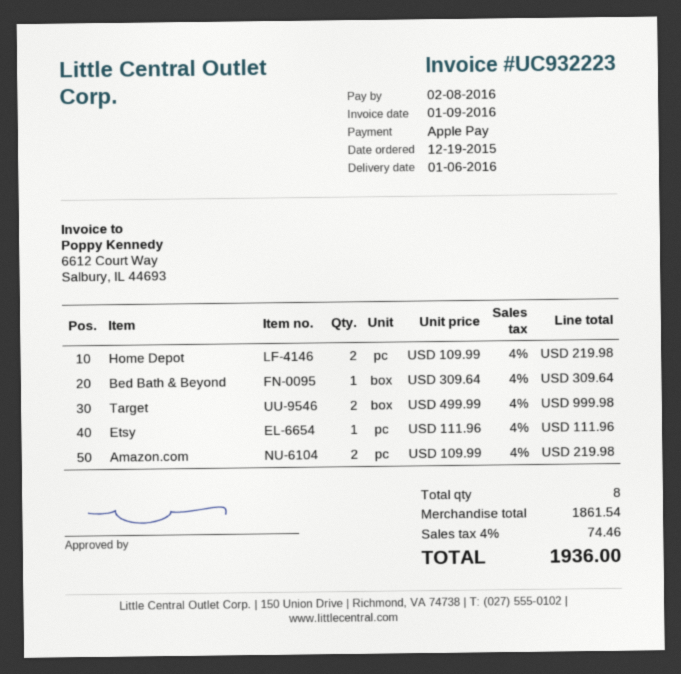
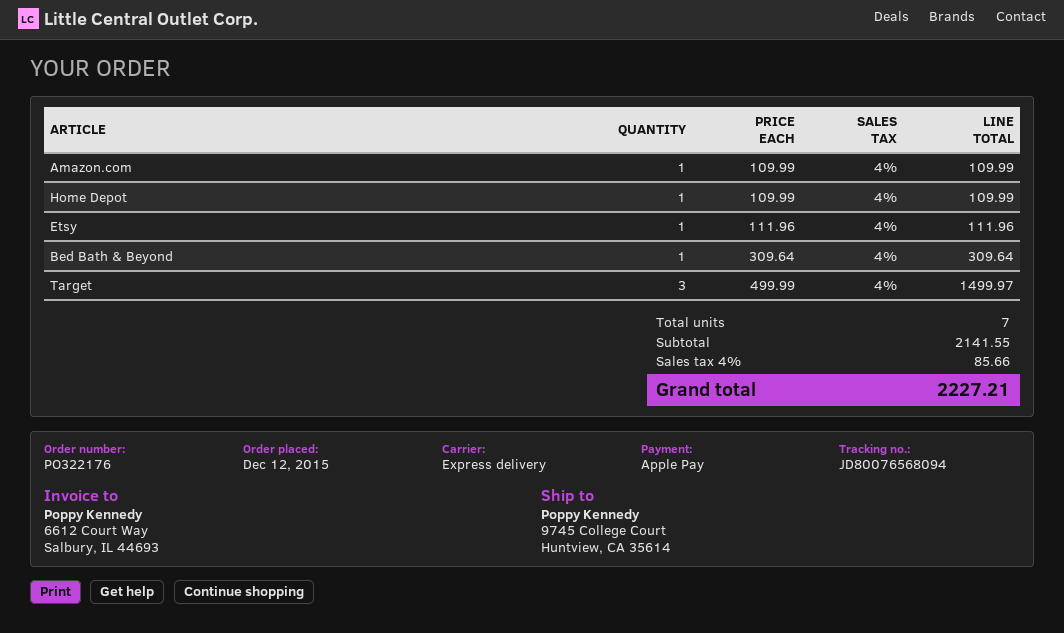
order date: 2015-12-19 -> 2015-12-12
Home Depot: 2 x 109.99 = 219.98 -> 1 x 109.99 = 109.99
Target: 2 x 499.99 = 999.98 -> 3 x 499.99 = 1499.97
Amazon.com: 2 x 109.99 = 219.98 -> 1 x 109.99 = 109.99
total quantity: 8 -> 7
subtotal: 1861.54 -> 2141.55
tax: 4% = 74.46 -> 4% = 85.66
total: 1936.00 -> 2227.21

